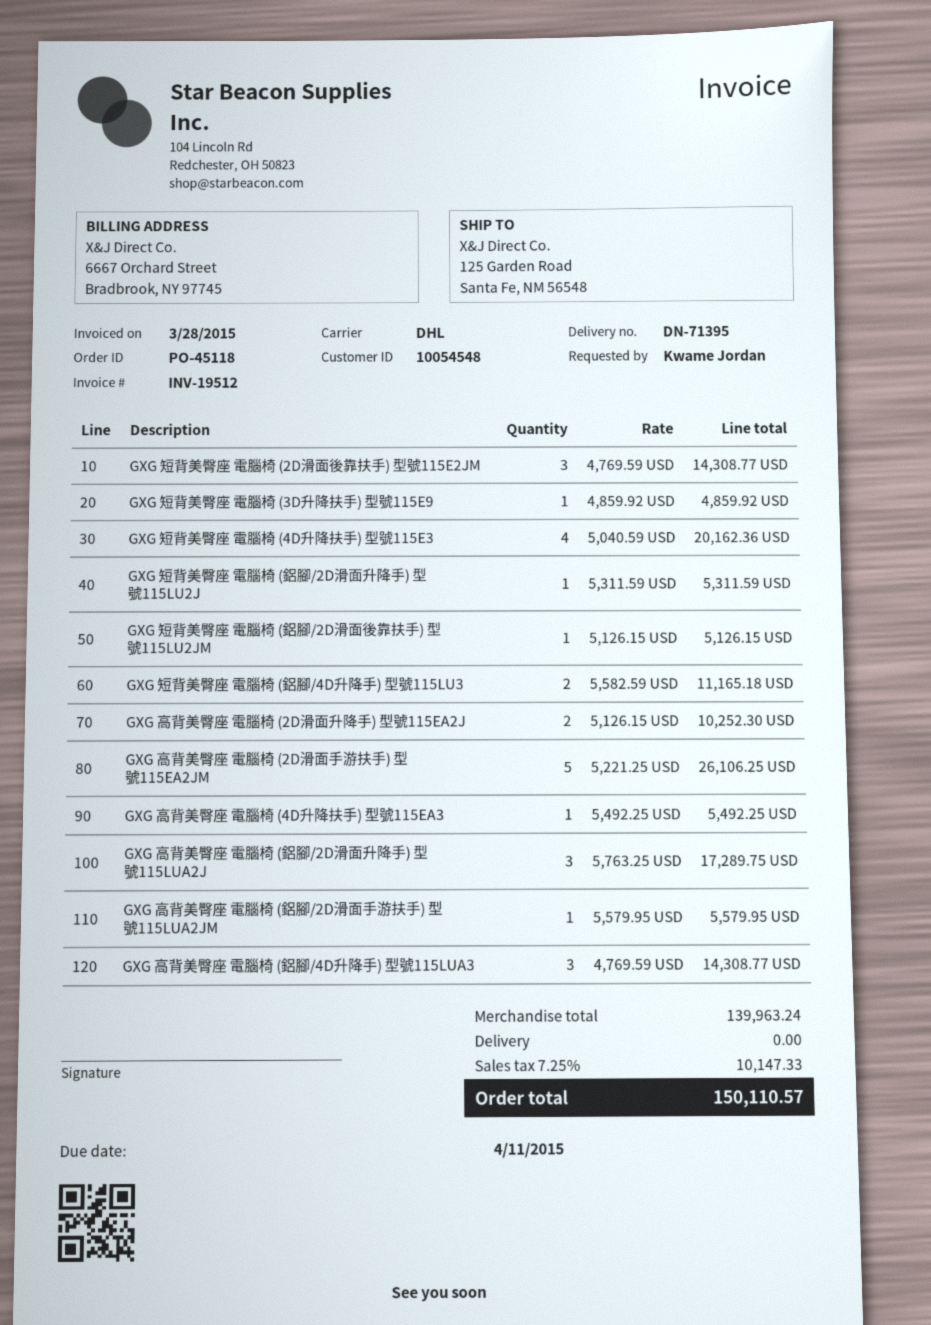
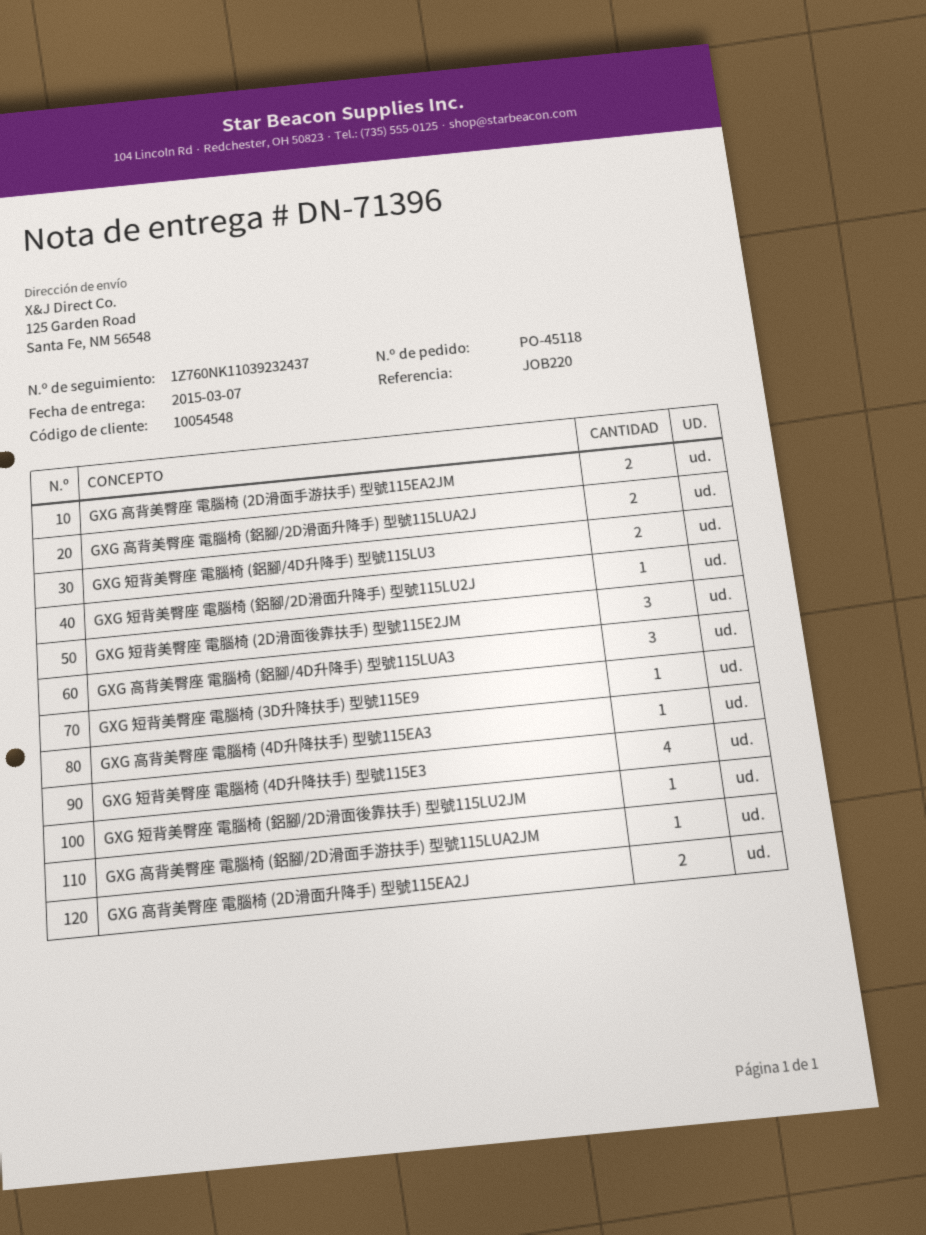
delivery note number: DN-71395 -> DN-71396
GXG 高背美臀座 電腦椅 (2D滑面手游扶手) 型號115EA2JM: 5 -> 2
GXG 高背美臀座 電腦椅 (鋁腳/2D滑面升降手) 型號115LUA2J: 3 -> 2

